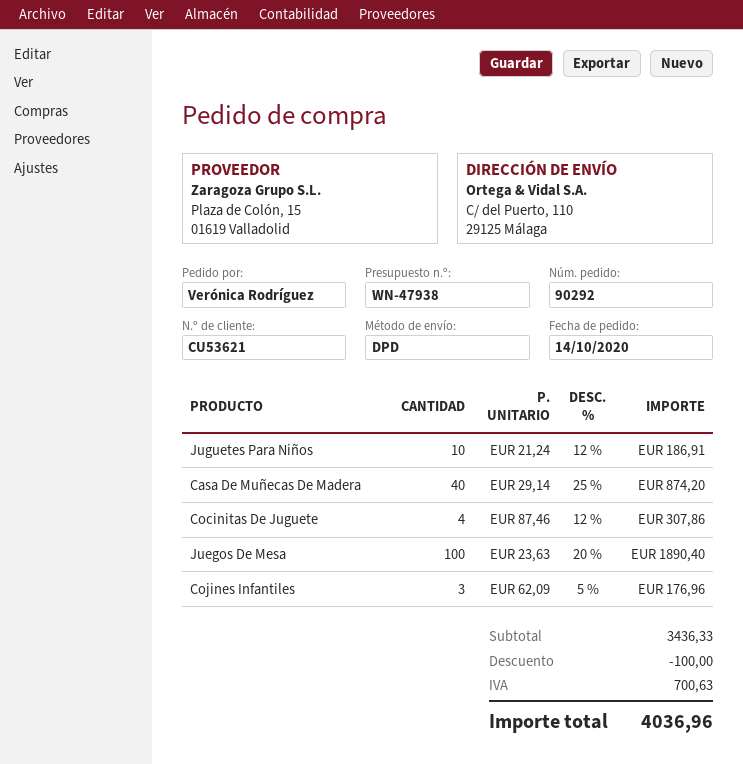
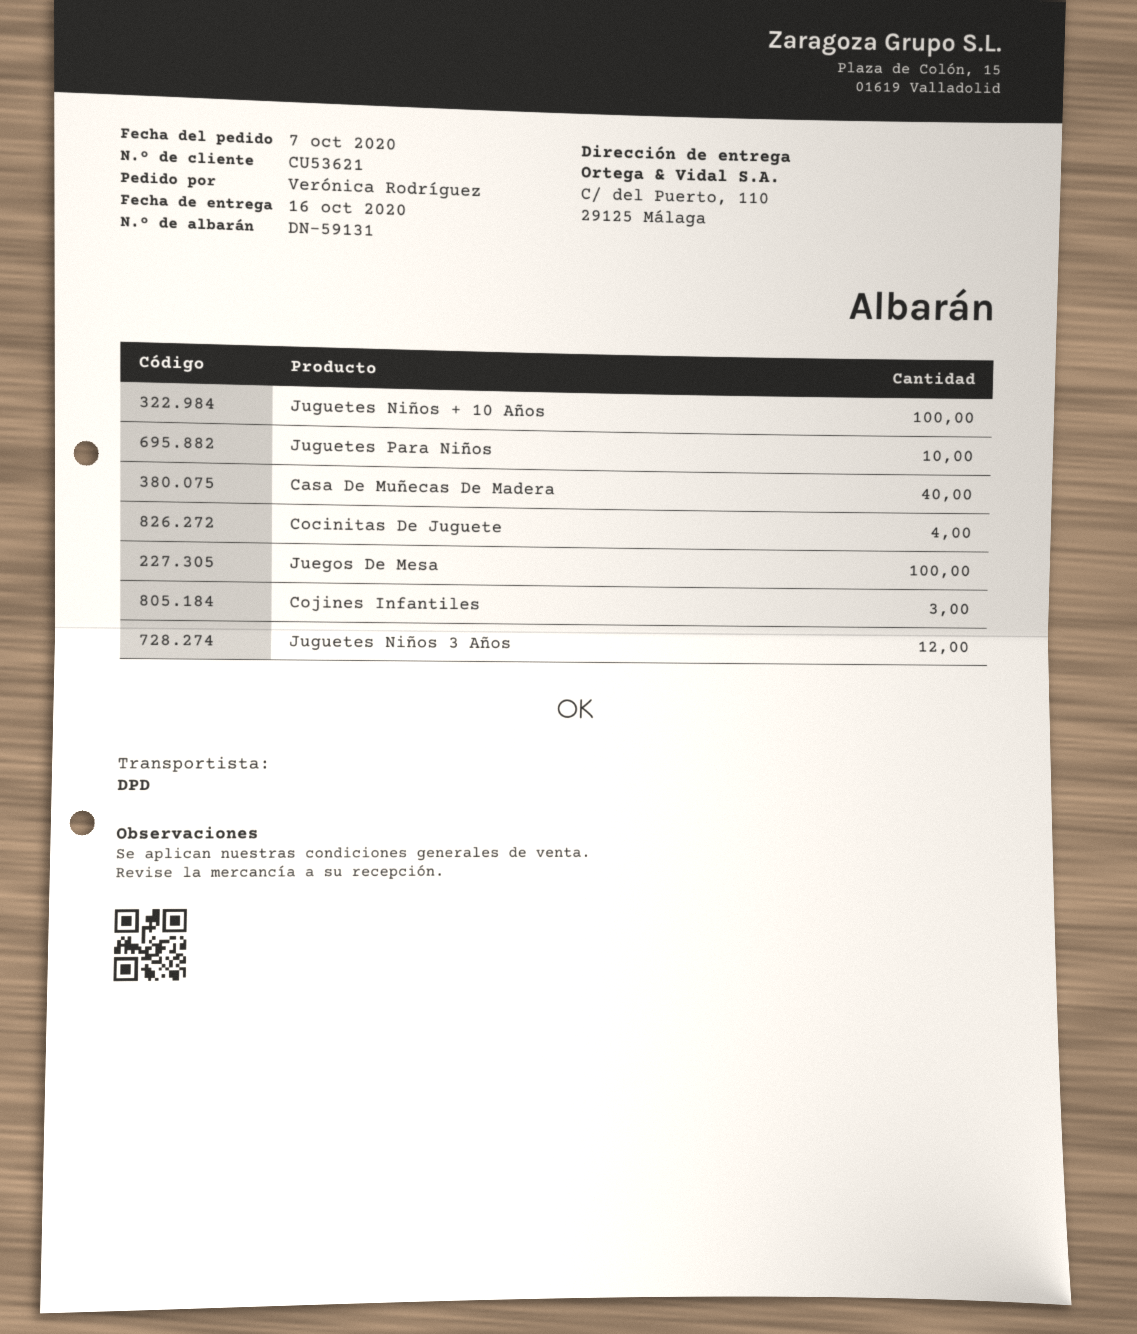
order date: 2020-10-14 -> 2020-10-07
Juguetes Niños + 10 Años: none -> 100
Juguetes Niños 3 Años: none -> 12

